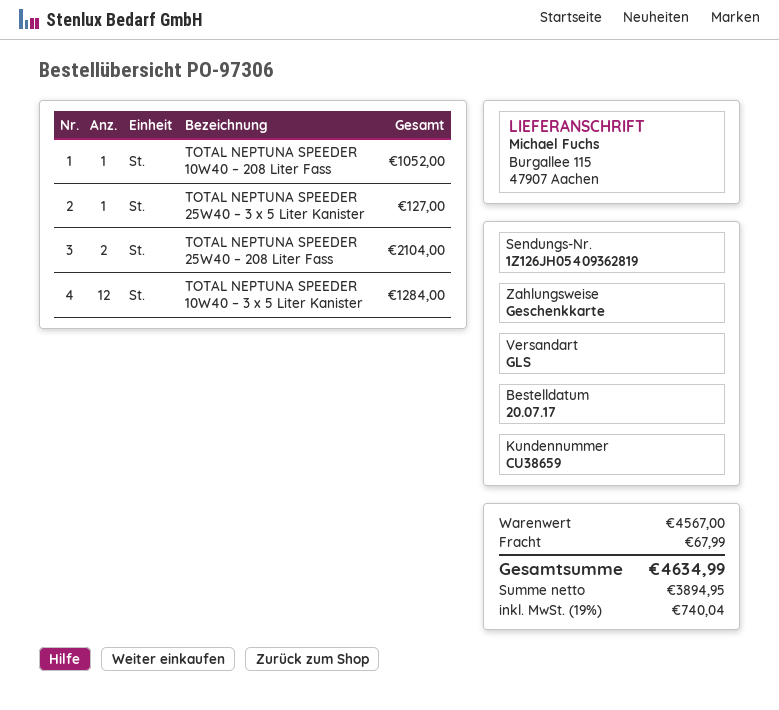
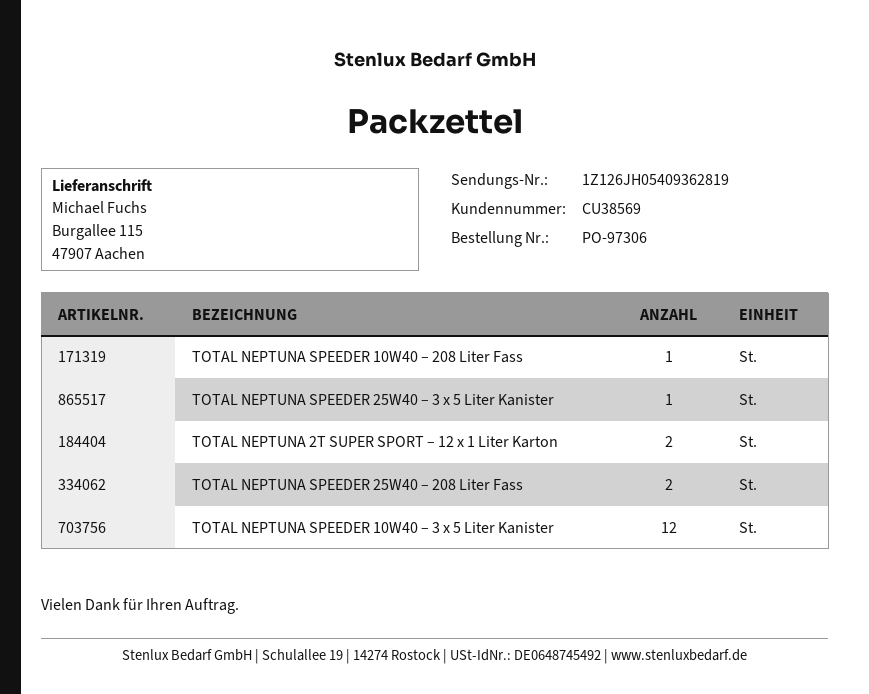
customer number: CU38659 -> CU38569
TOTAL NEPTUNA 2T SUPER SPORT – 12 x 1 Liter Karton: none -> 2

